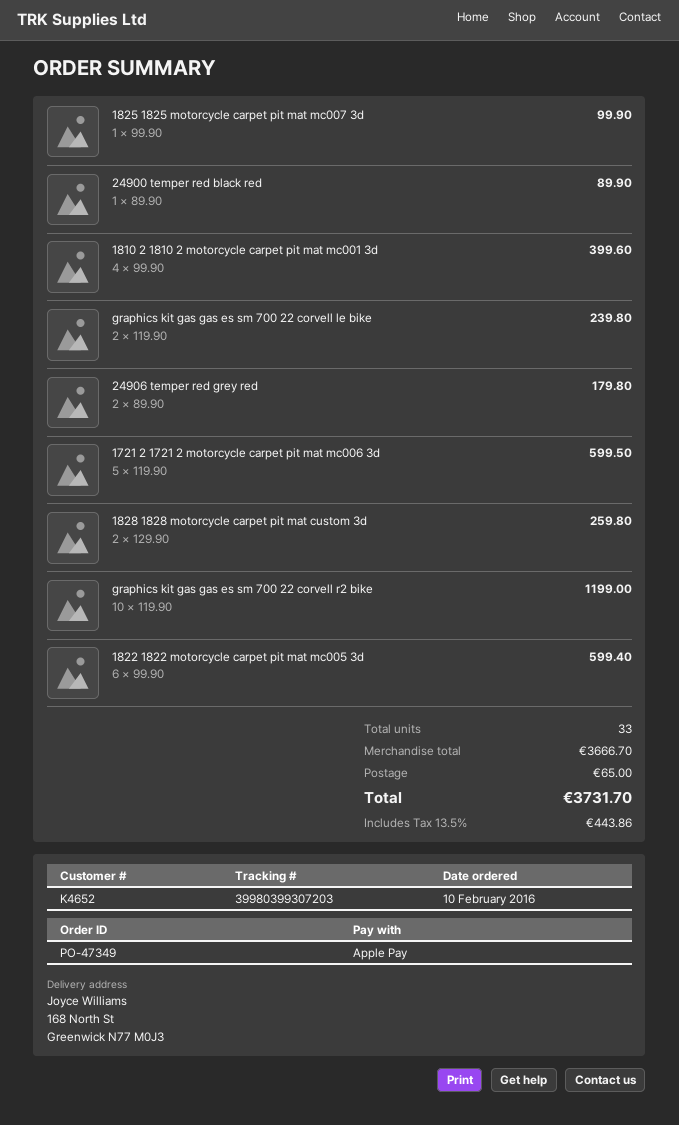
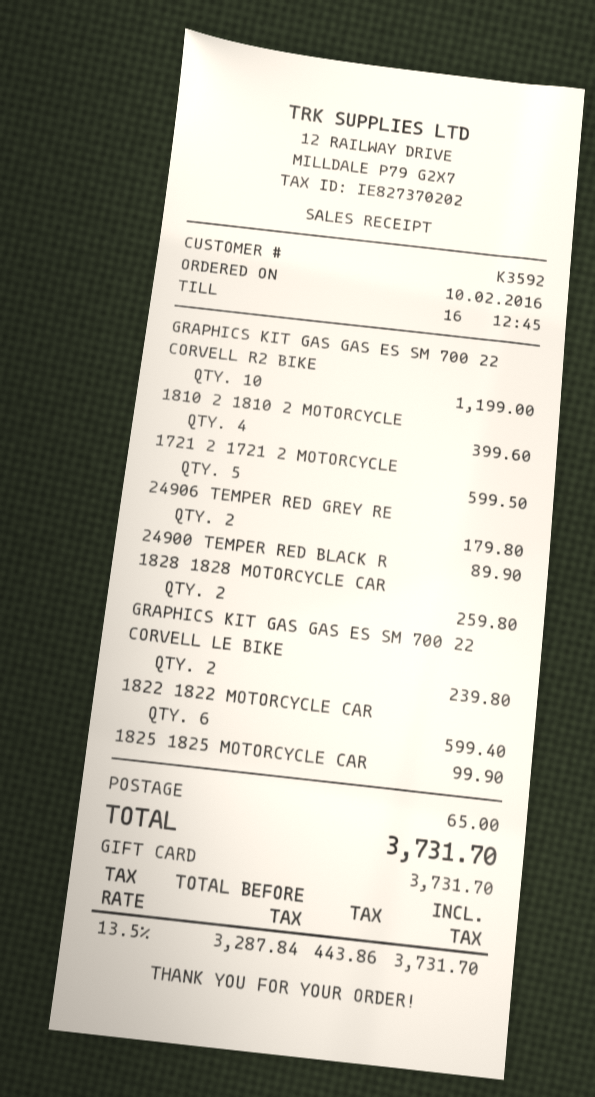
customer number: K4652 -> K3592
payment method: Apple Pay -> gift card

